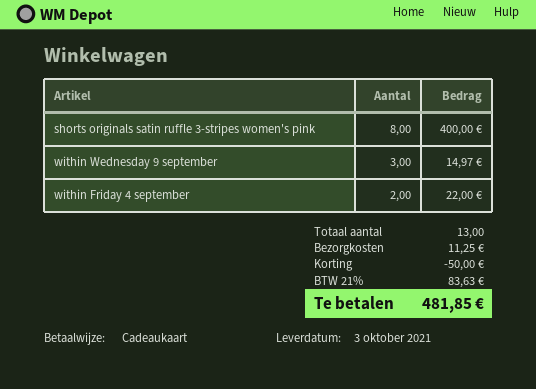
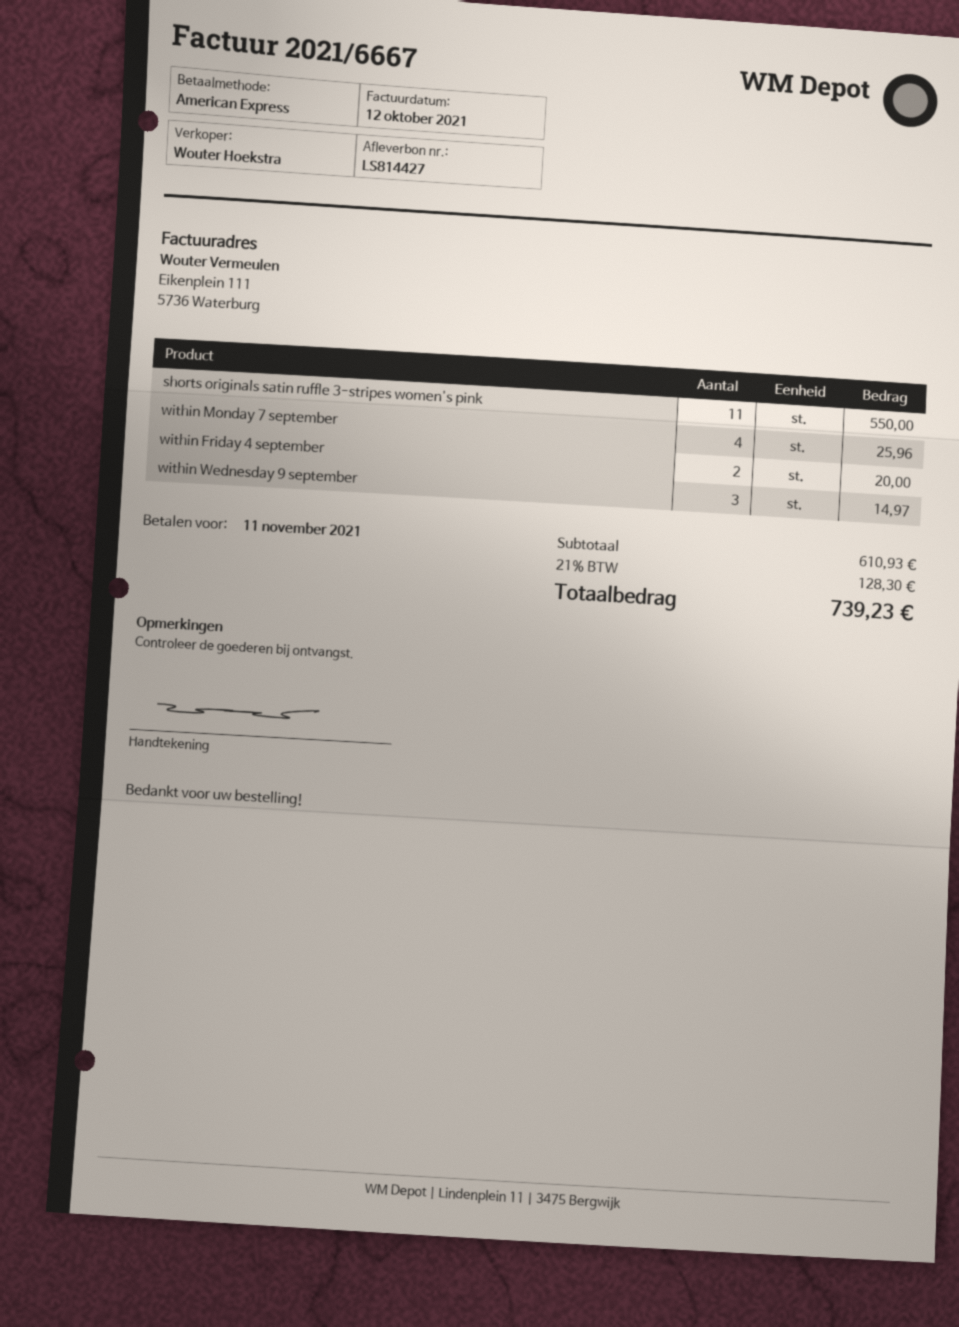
payment method: gift card -> American Express
shorts originals satin ruffle 3-stripes women's pink: 8 for 400.00 -> 11 for 550.00
within Friday 4 september: 2 for 22.00 -> 2 for 20.00
within Monday 7 september: none -> 4 for 25.96
discount: 50.00 -> none
shipping: 11.25 -> none
tax: 21% = 83.63 -> 21% = 128.30
total: 481.85 -> 739.23

